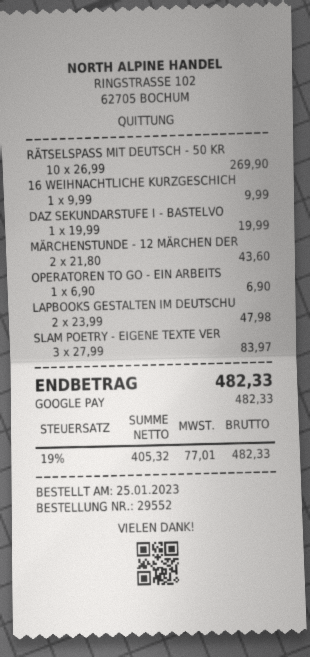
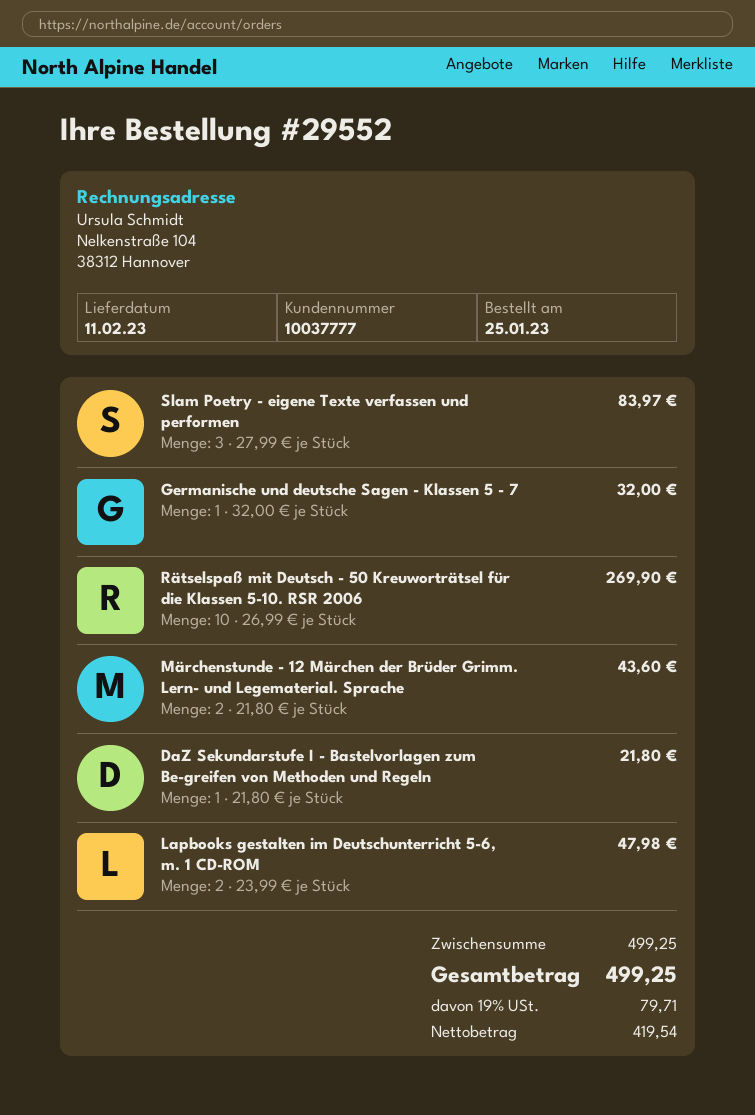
16 WEIHNACHTLICHE KURZGESCHICH: 1 x 9.99 = 9.99 -> none
DAZ SEKUNDARSTUFE I - BASTELVO: 1 x 19.99 = 19.99 -> 1 x 21.80 = 21.80
OPERATOREN TO GO - EIN ARBEITS: 1 x 6.90 = 6.90 -> none
Germanische und deutsche Sagen - Klassen 5 - 7: none -> 1 x 32.00 = 32.00
net: 405.32 -> 419.54
tax: 19% = 77.01 -> 19% = 79.71
total: 482.33 -> 499.25

